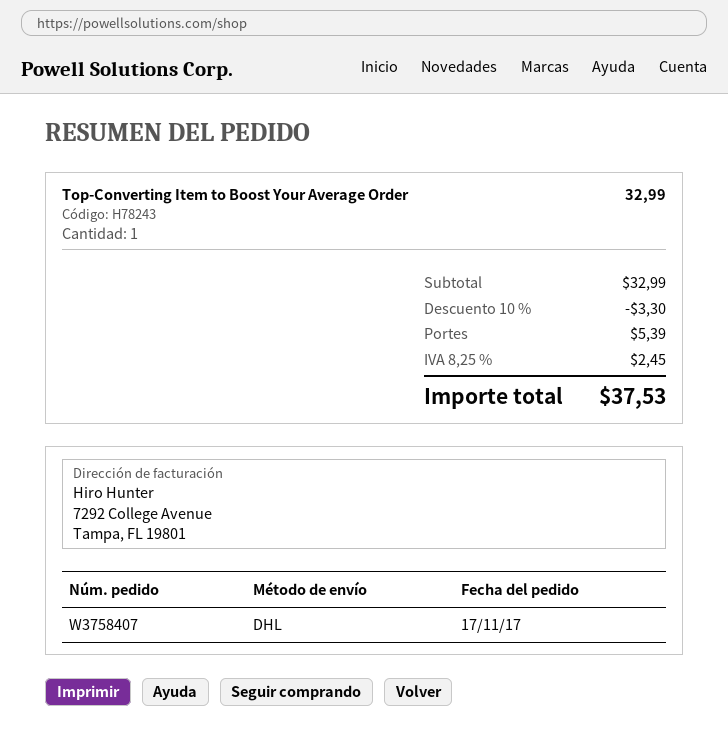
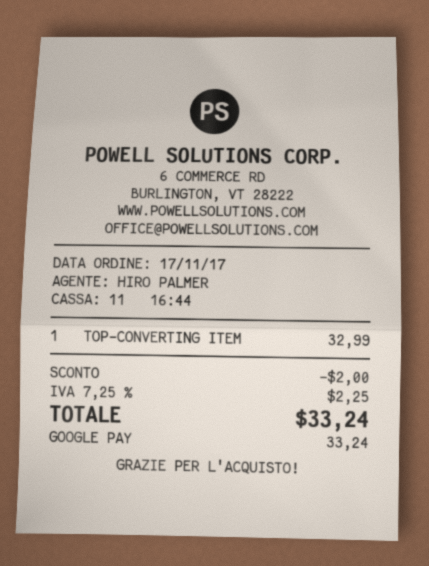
discount: 3.30 -> 2.00
shipping: 5.39 -> none
tax: 8.25% = 2.45 -> 7.25% = 2.25
total: 37.53 -> 33.24

